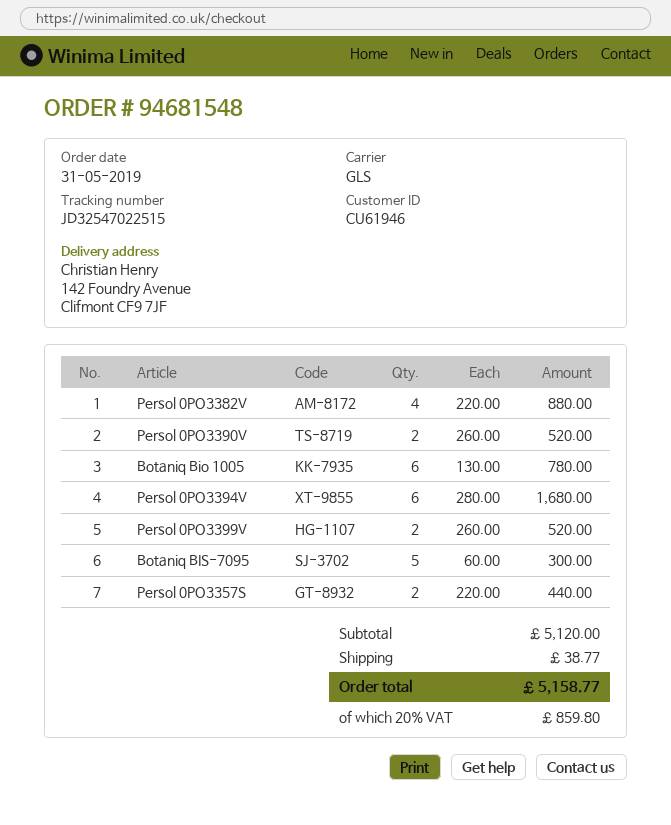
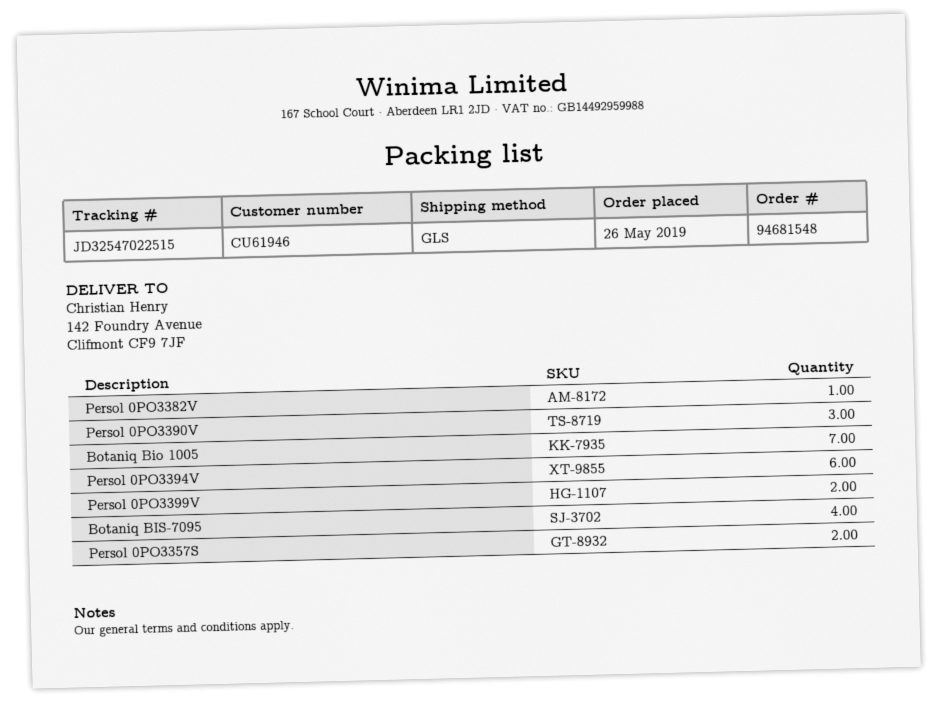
order date: 2019-05-31 -> 2019-05-26
Persol 0PO3382V: 4 -> 1
Persol 0PO3390V: 2 -> 3
Botaniq Bio 1005: 6 -> 7
Botaniq BIS-7095: 5 -> 4

